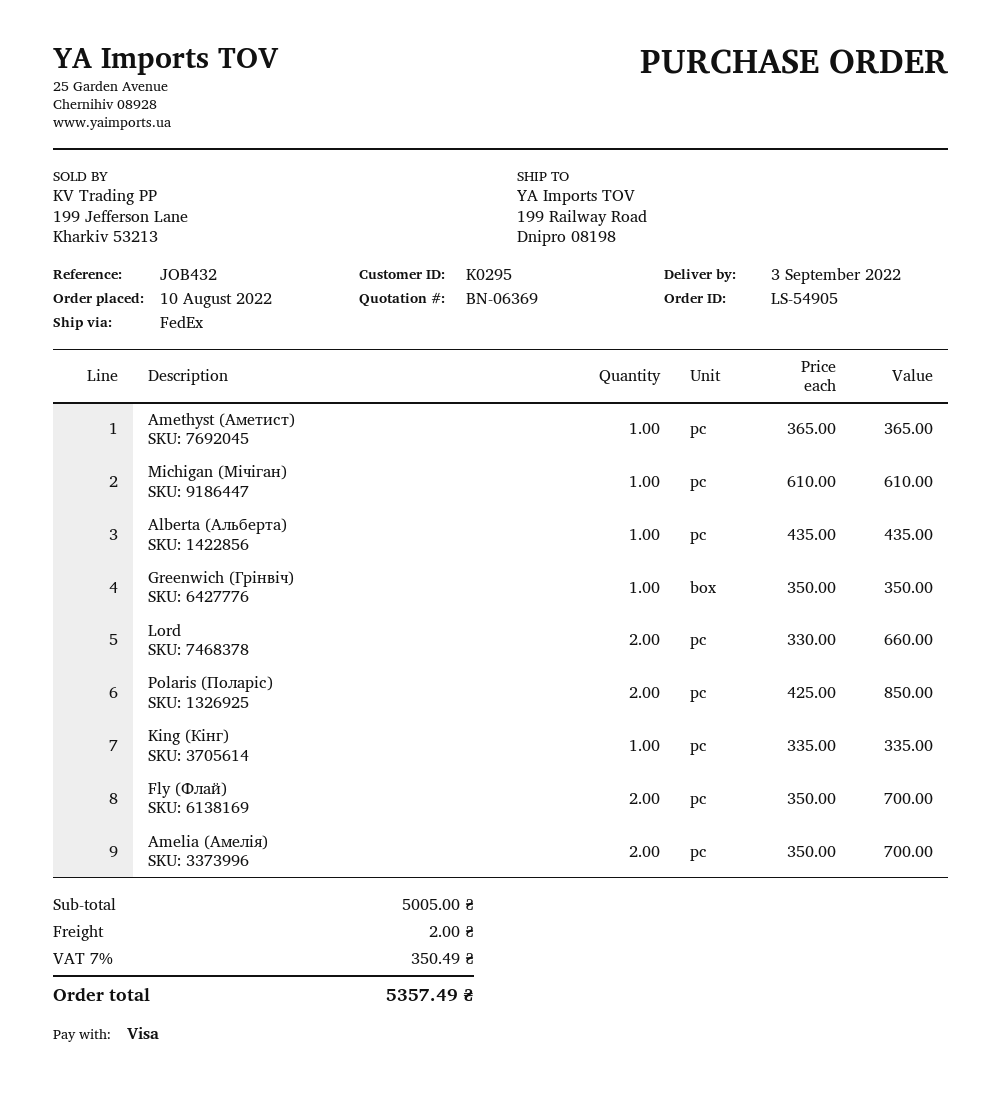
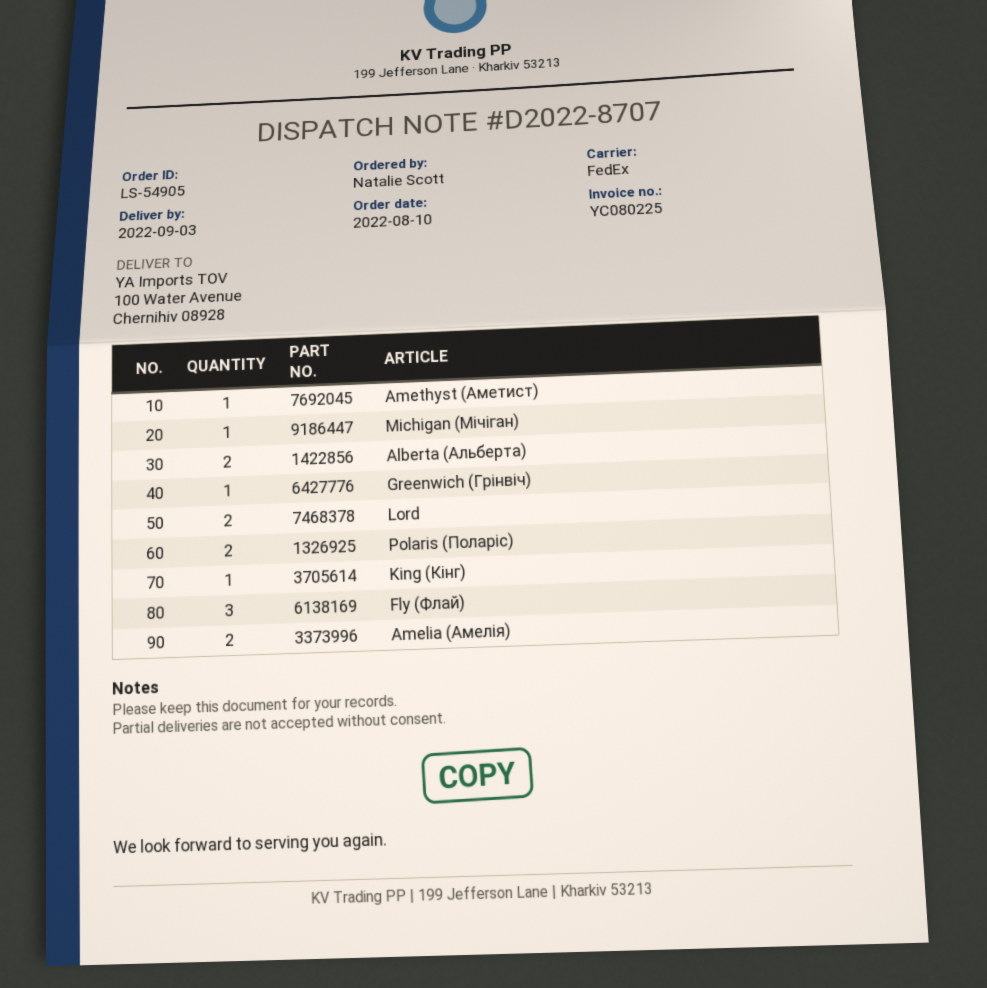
ship to: 199 Railway Road, Dnipro 08198 -> 100 Water Avenue, Chernihiv 08928
Alberta (Альберта): 1 -> 2
Fly (Флай): 2 -> 3

